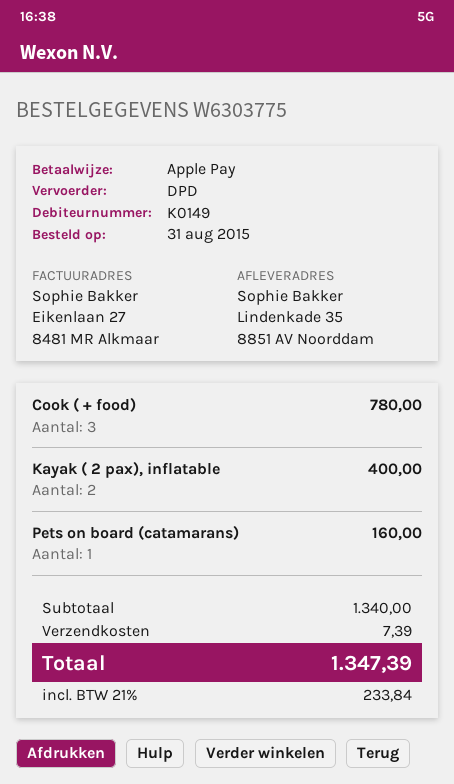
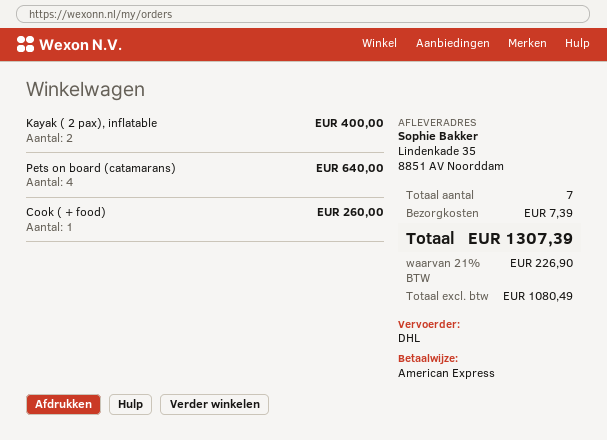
payment method: Apple Pay -> American Express
shipping method: DPD -> DHL
Cook ( + food): 3 for 780.00 -> 1 for 260.00
Pets on board (catamarans): 1 for 160.00 -> 4 for 640.00
tax: 21% = 233.84 -> 21% = 226.90
total: 1347.39 -> 1307.39

